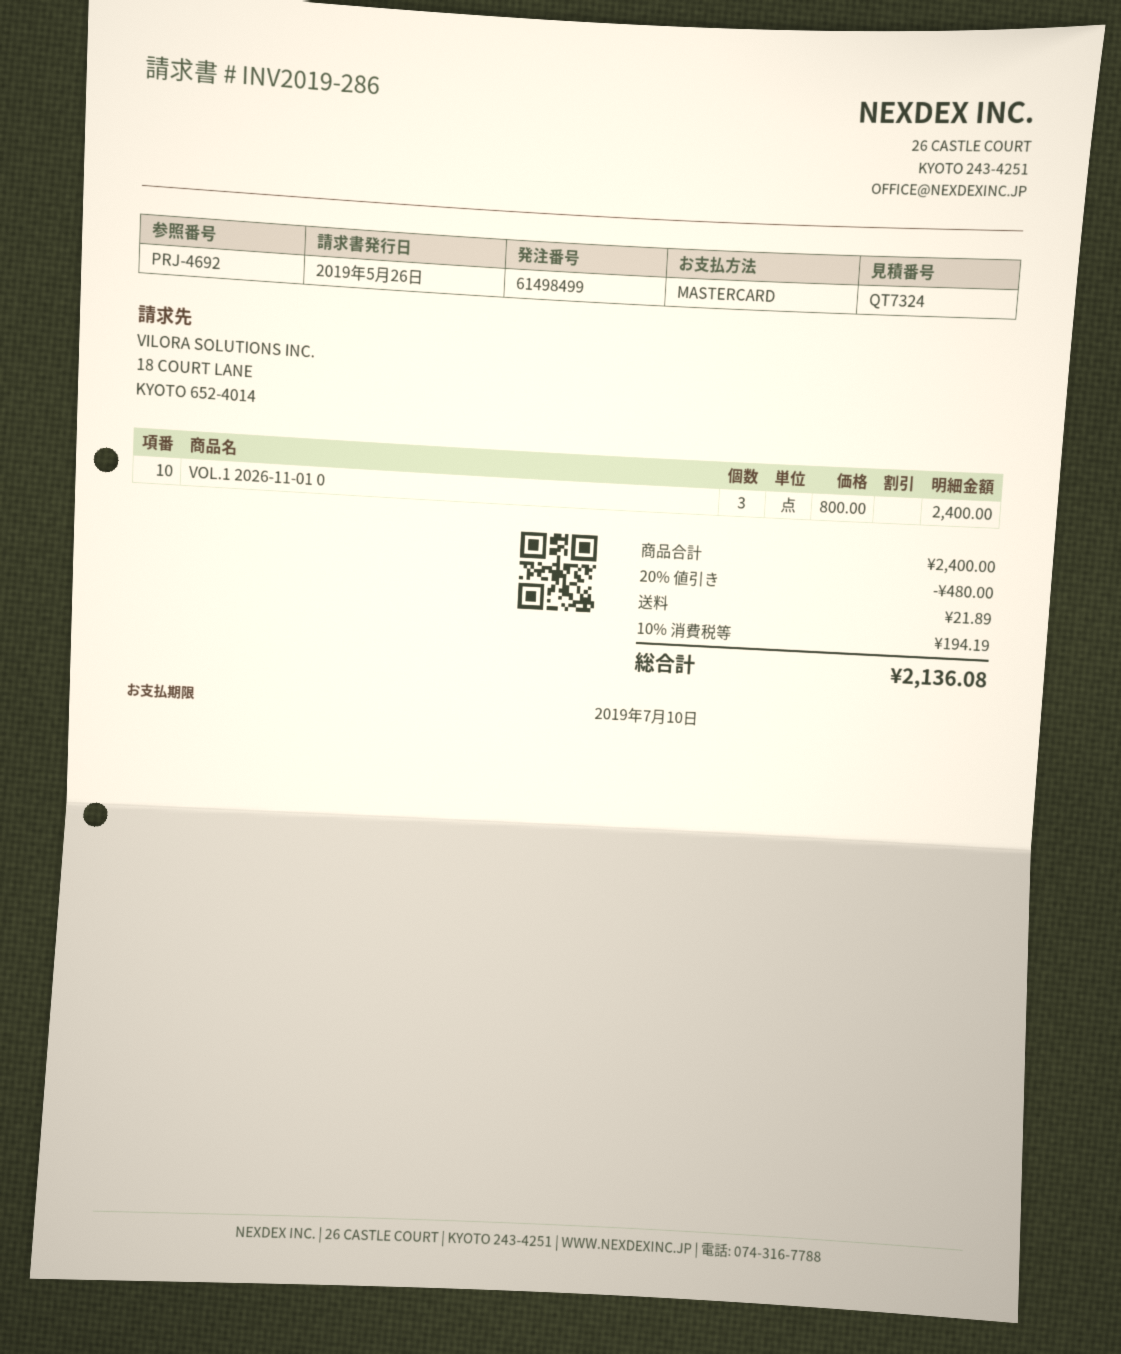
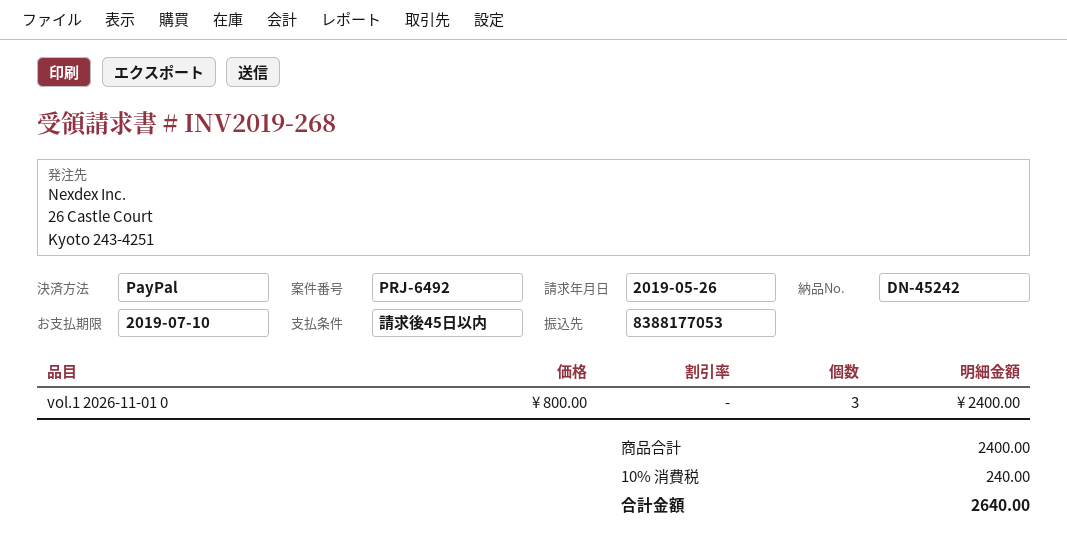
invoice number: INV2019-286 -> INV2019-268
reference: PRJ-4692 -> PRJ-6492
payment method: Mastercard -> PayPal
discount: 20% = 480.00 -> none
shipping: 21.89 -> none
tax: 10% = 194.19 -> 10% = 240.00
total: 2136.08 -> 2640.00

